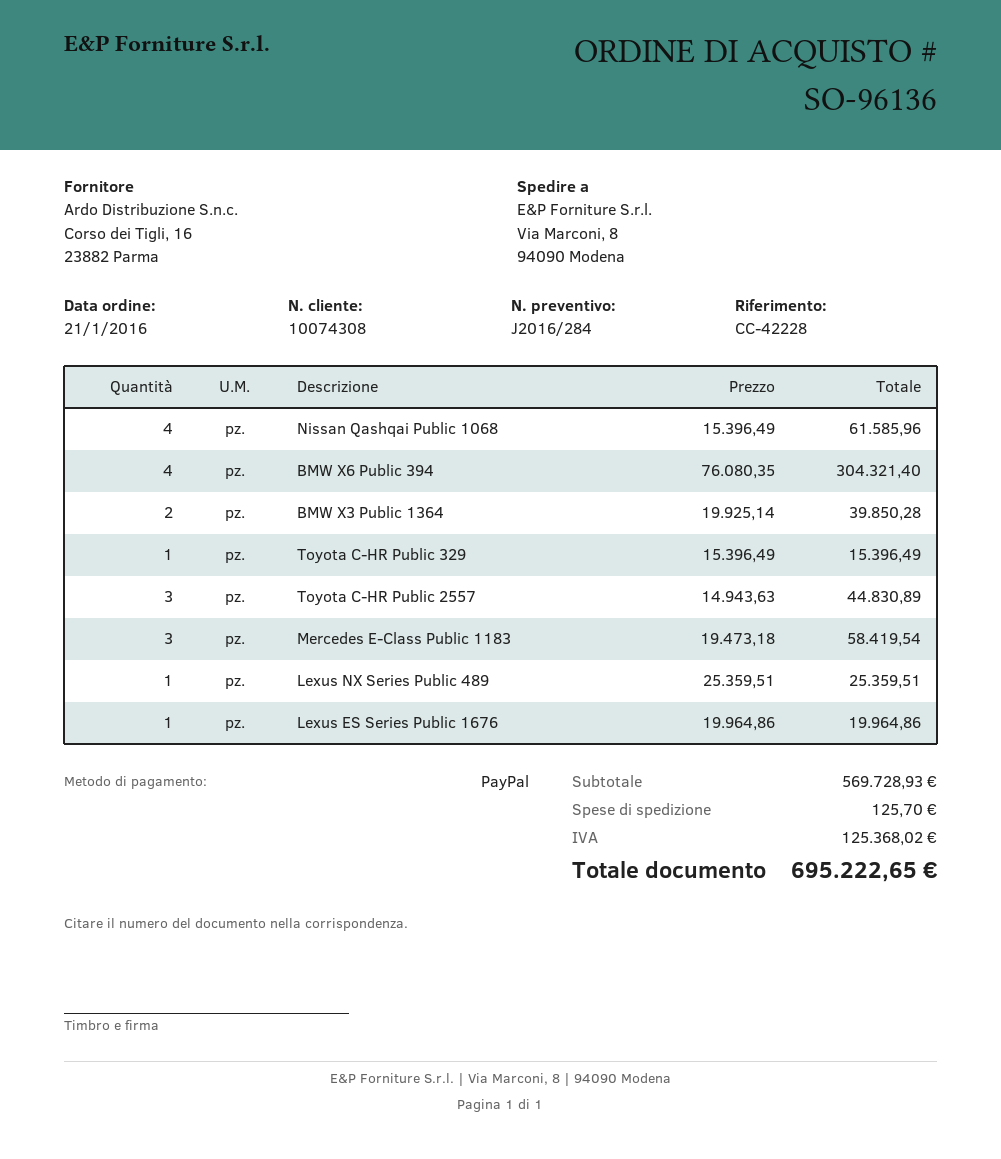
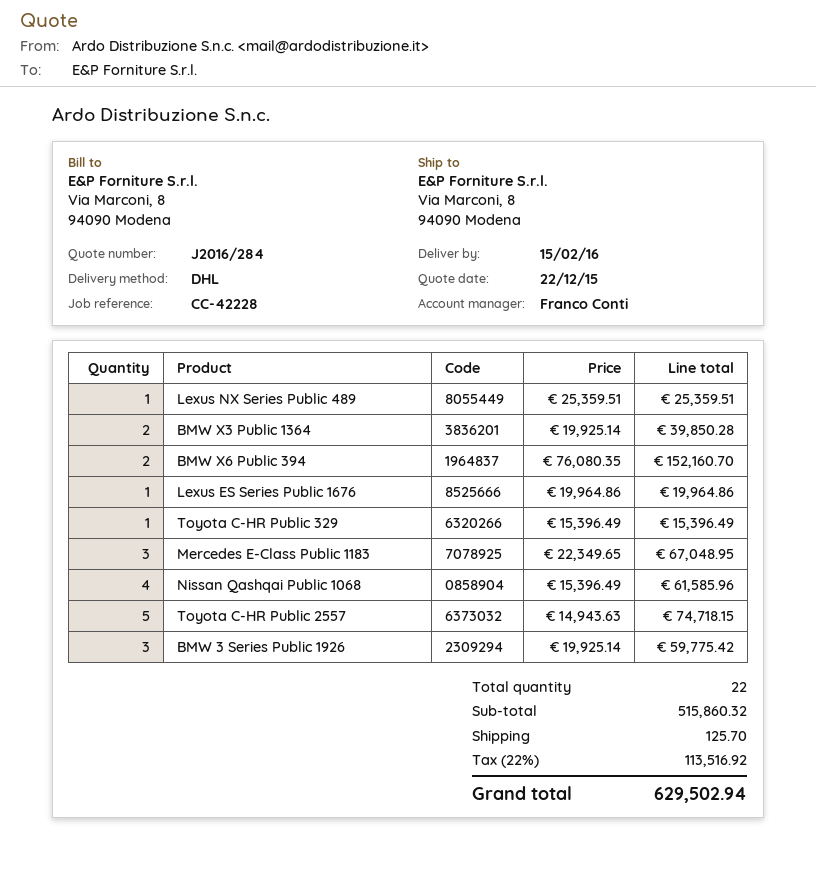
BMW X6 Public 394: 4 x 76080.35 = 304321.40 -> 2 x 76080.35 = 152160.70
Toyota C-HR Public 2557: 3 x 14943.63 = 44830.89 -> 5 x 14943.63 = 74718.15
Mercedes E-Class Public 1183: 3 x 19473.18 = 58419.54 -> 3 x 22349.65 = 67048.95
BMW 3 Series Public 1926: none -> 3 x 19925.14 = 59775.42
subtotal: 569728.93 -> 515860.32
tax: 125368.02 -> 113516.92
total: 695222.65 -> 629502.94

